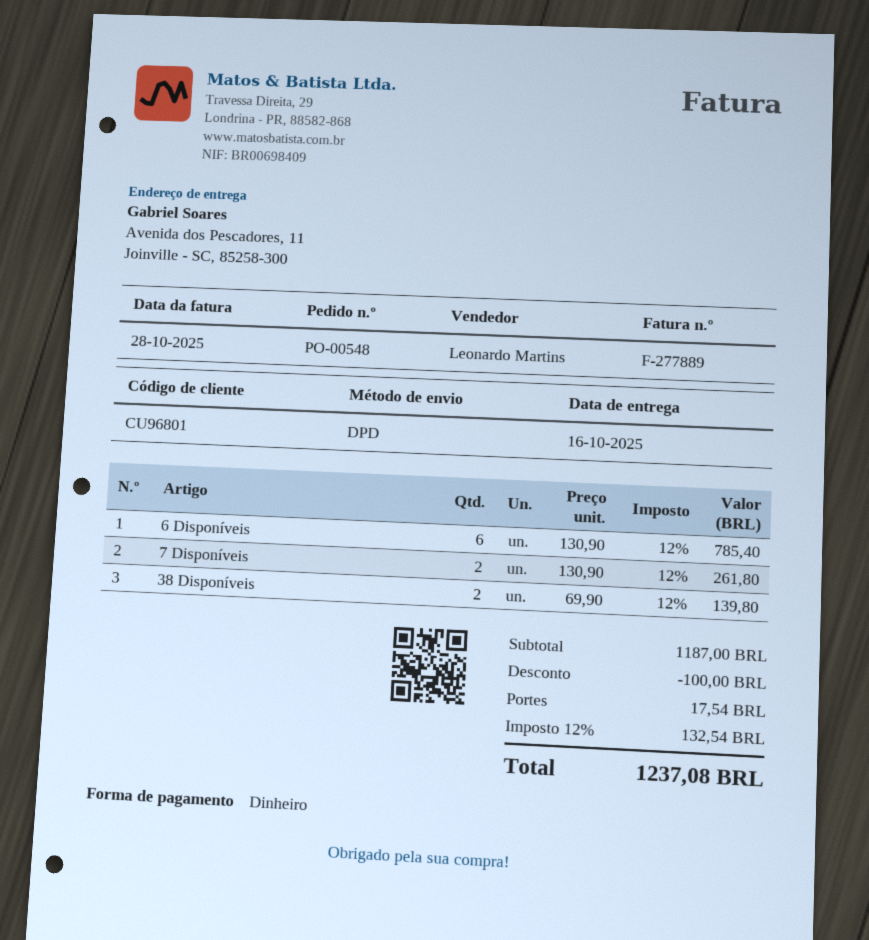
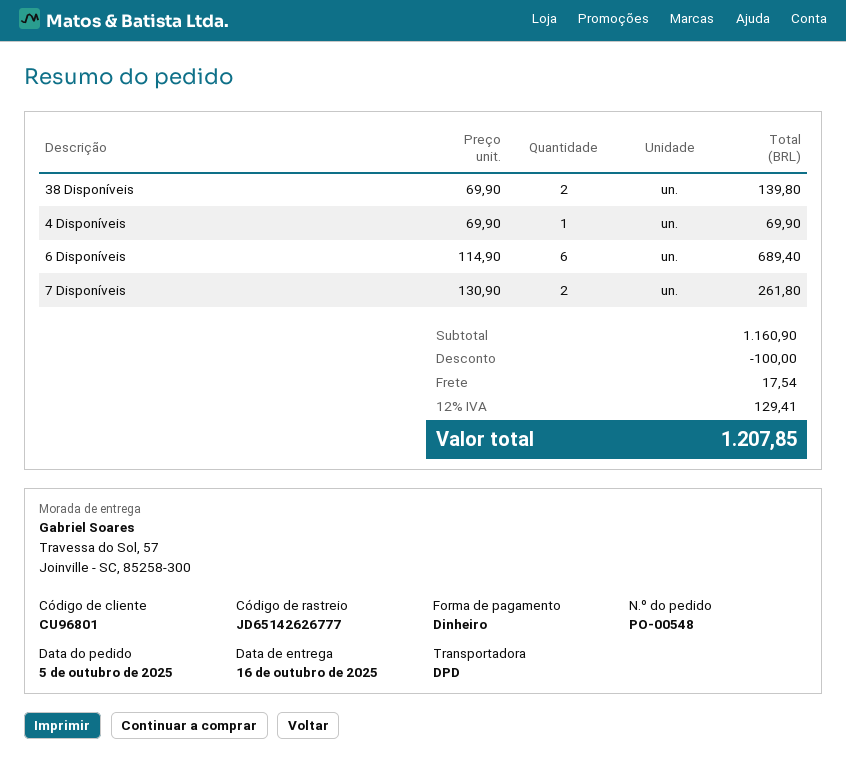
ship to: Avenida dos Pescadores, 11, Joinville - SC, 85258-300 -> Travessa do Sol, 57, Joinville - SC, 85258-300
6 Disponíveis: 6 x 130.90 = 785.40 -> 6 x 114.90 = 689.40
4 Disponíveis: none -> 1 x 69.90 = 69.90
subtotal: 1187.00 -> 1160.90
tax: 12% = 132.54 -> 12% = 129.41
total: 1237.08 -> 1207.85

